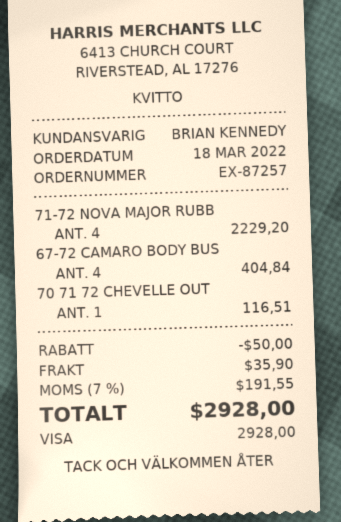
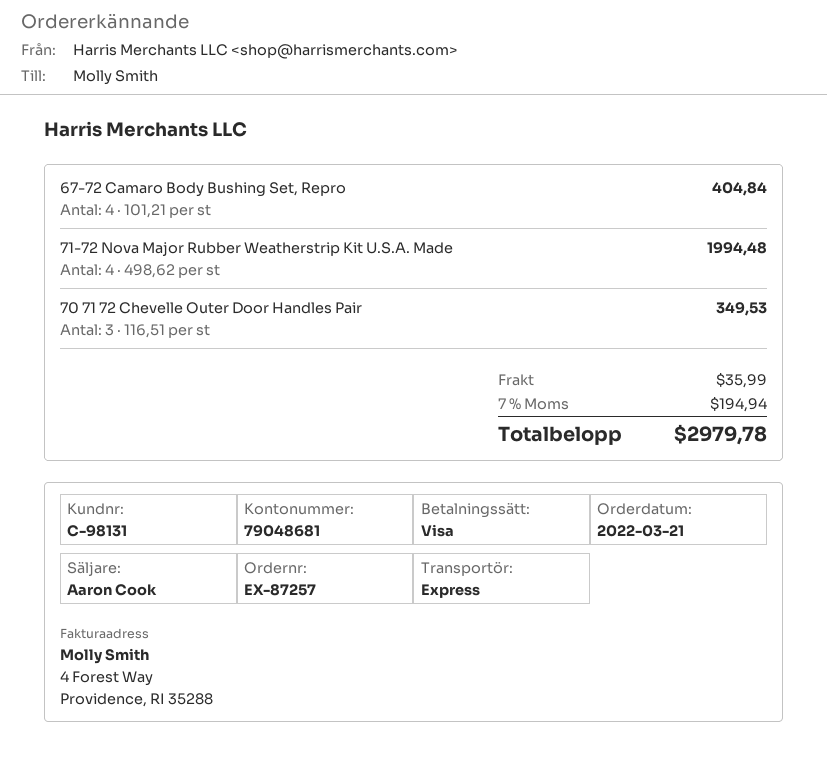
order date: 2022-03-18 -> 2022-03-21
sales rep: BRIAN KENNEDY -> Aaron Cook
71-72 NOVA MAJOR RUBB: 4 for 2229.20 -> 4 for 1994.48
70 71 72 CHEVELLE OUT: 1 for 116.51 -> 3 for 349.53
discount: 50.00 -> none
shipping: 35.90 -> 35.99
tax: 7% = 191.55 -> 7% = 194.94
total: 2928.00 -> 2979.78

